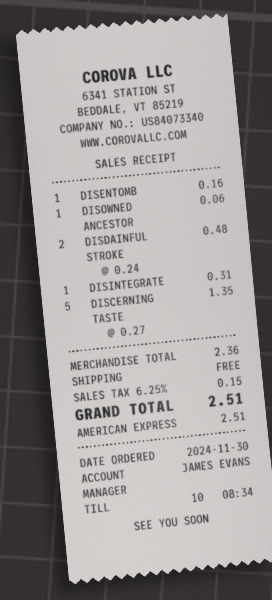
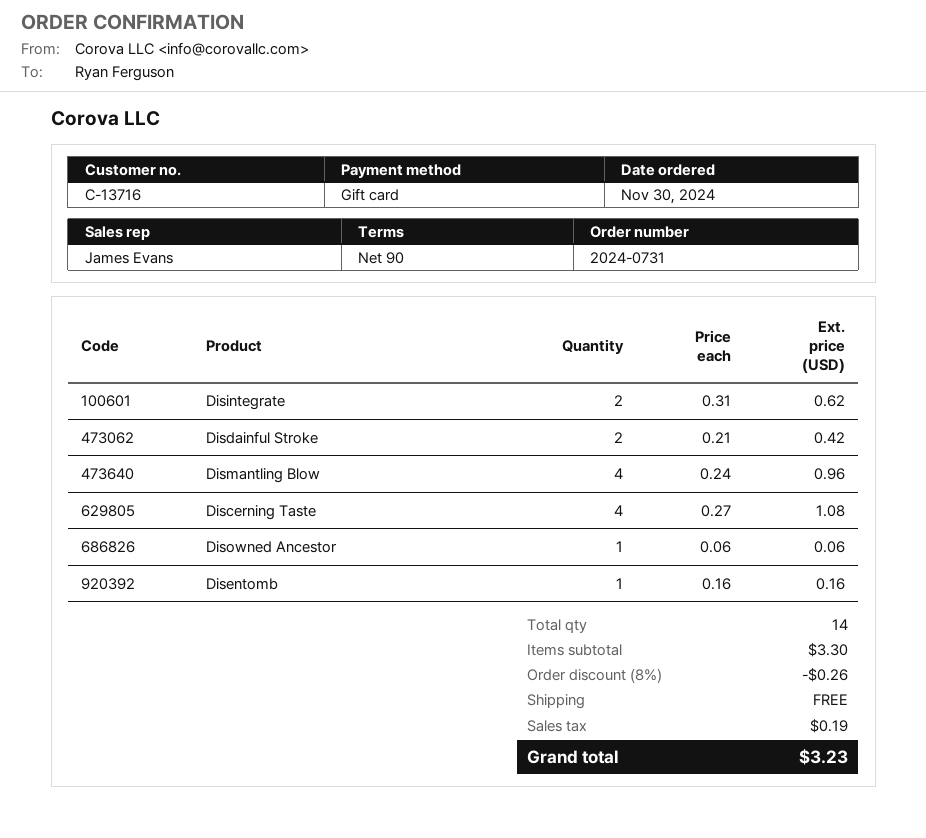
payment method: American Express -> gift card
DISDAINFUL STROKE: 2 x 0.24 = 0.48 -> 2 x 0.21 = 0.42
DISINTEGRATE: 1 x 0.31 = 0.31 -> 2 x 0.31 = 0.62
DISCERNING TASTE: 5 x 0.27 = 1.35 -> 4 x 0.27 = 1.08
Dismantling Blow: none -> 4 x 0.24 = 0.96
subtotal: 2.36 -> 3.30
discount: none -> 8% = 0.26
tax: 0.15 -> 0.19
total: 2.51 -> 3.23

